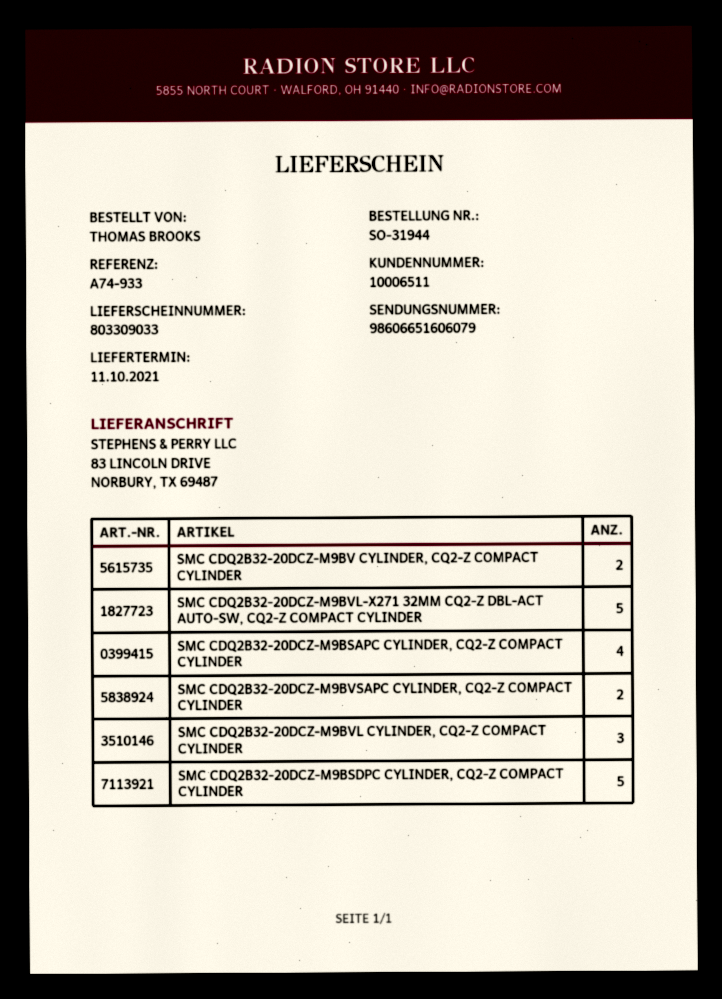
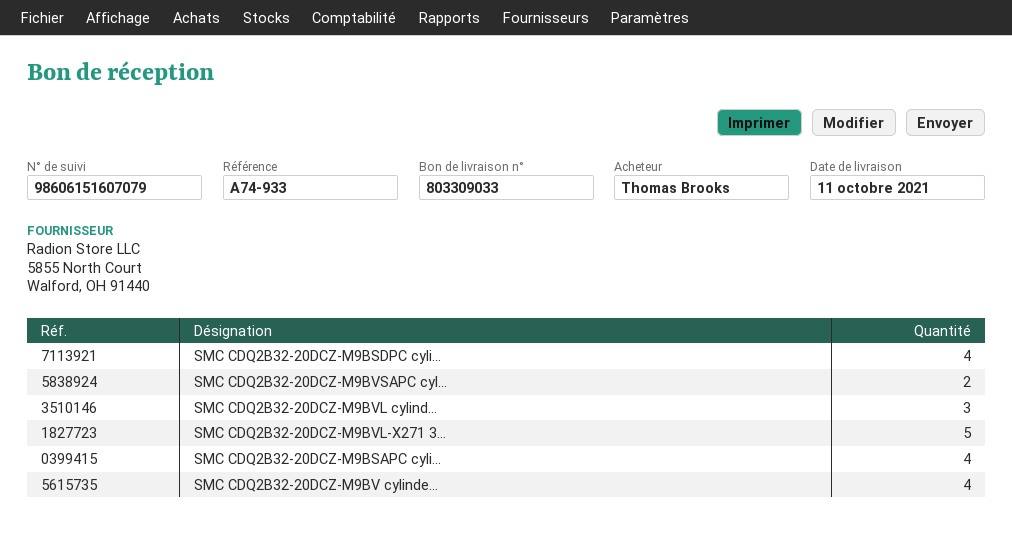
tracking number: 98606651606079 -> 98606151607079
SMC CDQ2B32-20DCZ-M9BV CYLINDER, CQ2-Z COMPACT CYLINDER: 2 -> 4
SMC CDQ2B32-20DCZ-M9BSDPC CYLINDER, CQ2-Z COMPACT CYLINDER: 5 -> 4

